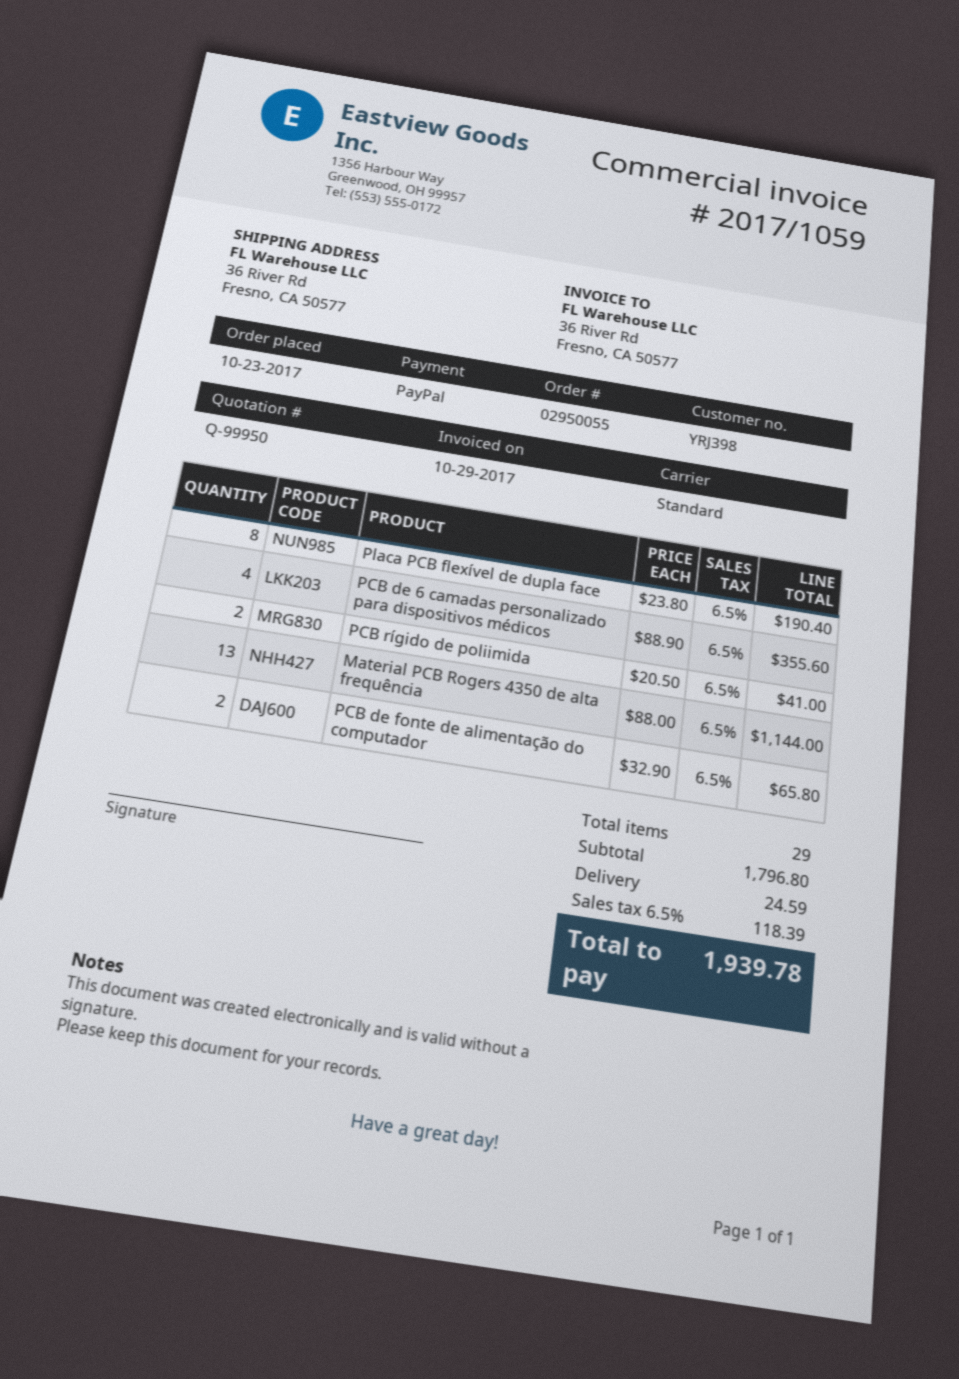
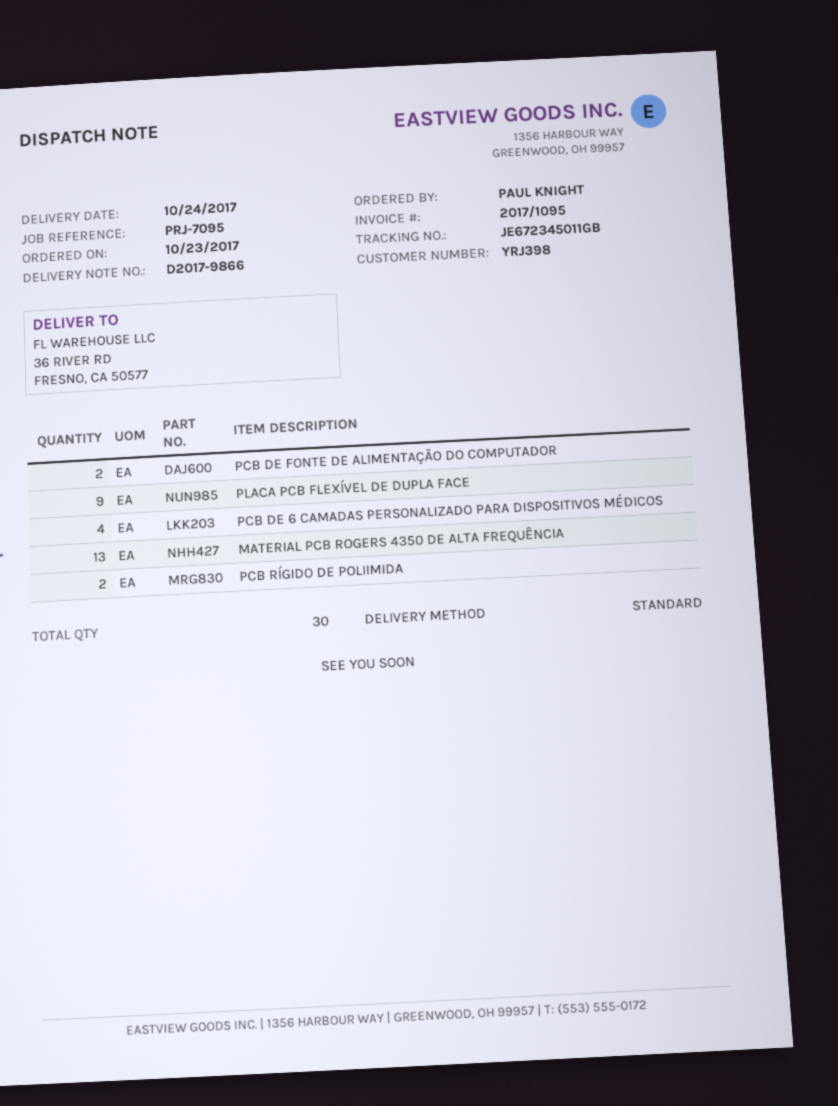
invoice number: 2017/1059 -> 2017/1095
Placa PCB flexível de dupla face: 8 -> 9
total quantity: 29 -> 30

